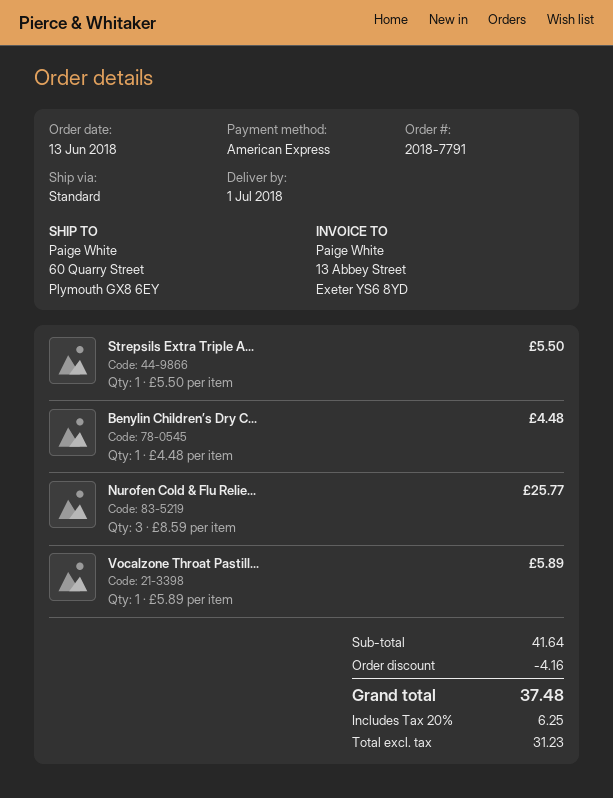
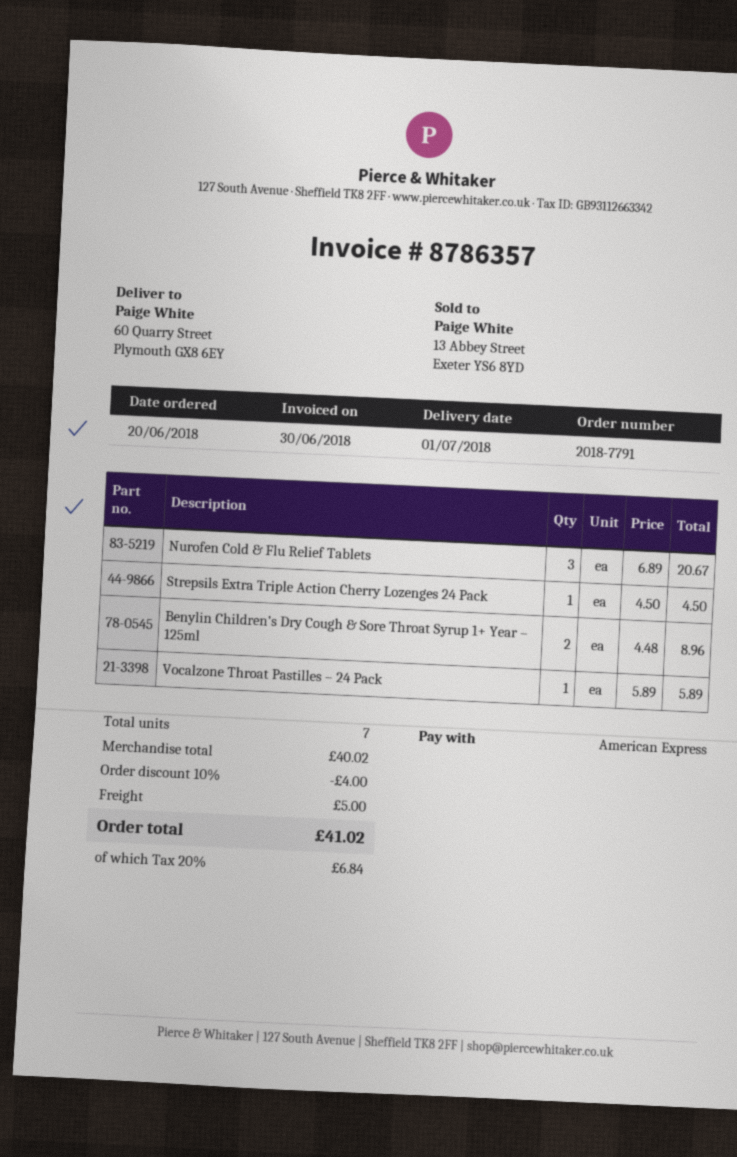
order date: 2018-06-13 -> 2018-06-20
Strepsils Extra Triple A...: 1 x 5.50 = 5.50 -> 1 x 4.50 = 4.50
Benylin Children’s Dry C...: 1 x 4.48 = 4.48 -> 2 x 4.48 = 8.96
Nurofen Cold & Flu Relie...: 3 x 8.59 = 25.77 -> 3 x 6.89 = 20.67
subtotal: 41.64 -> 40.02
discount: 4.16 -> 4.00
shipping: none -> 5.00
tax: 20% = 6.25 -> 20% = 6.84
total: 37.48 -> 41.02

